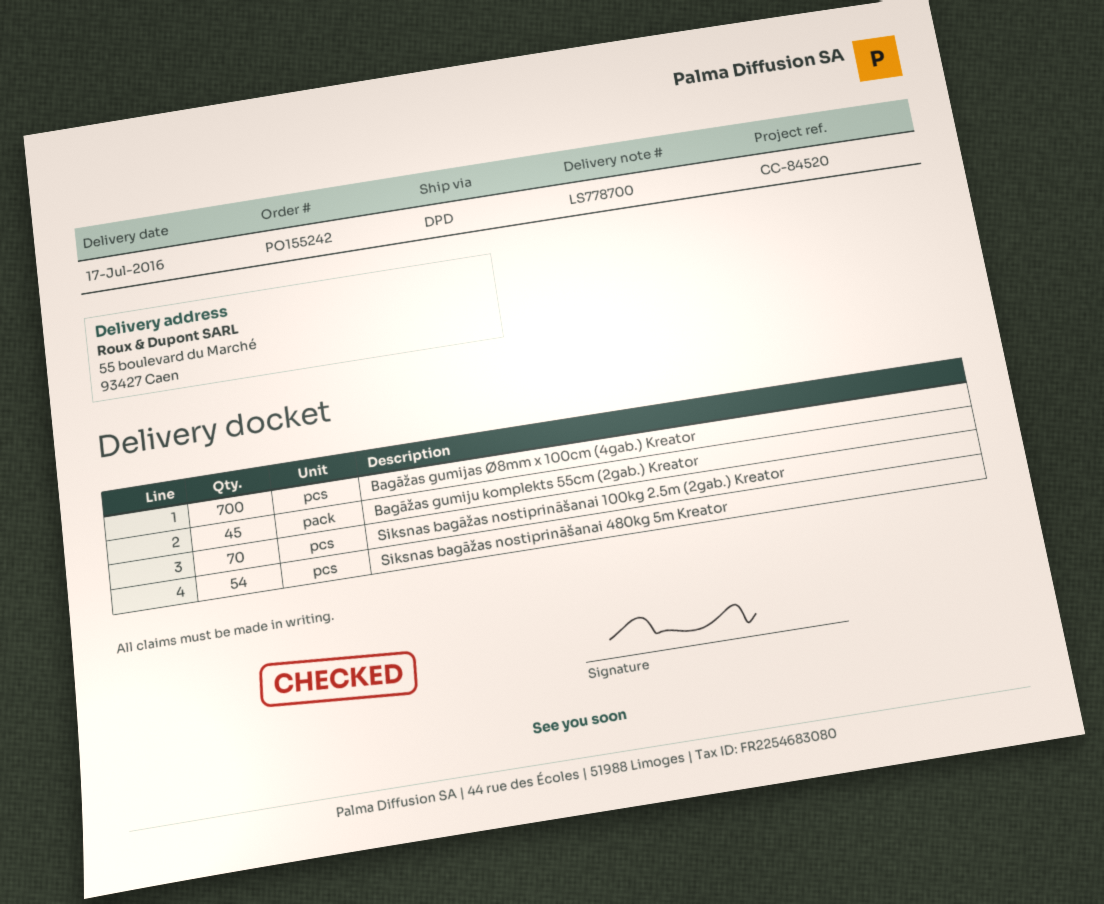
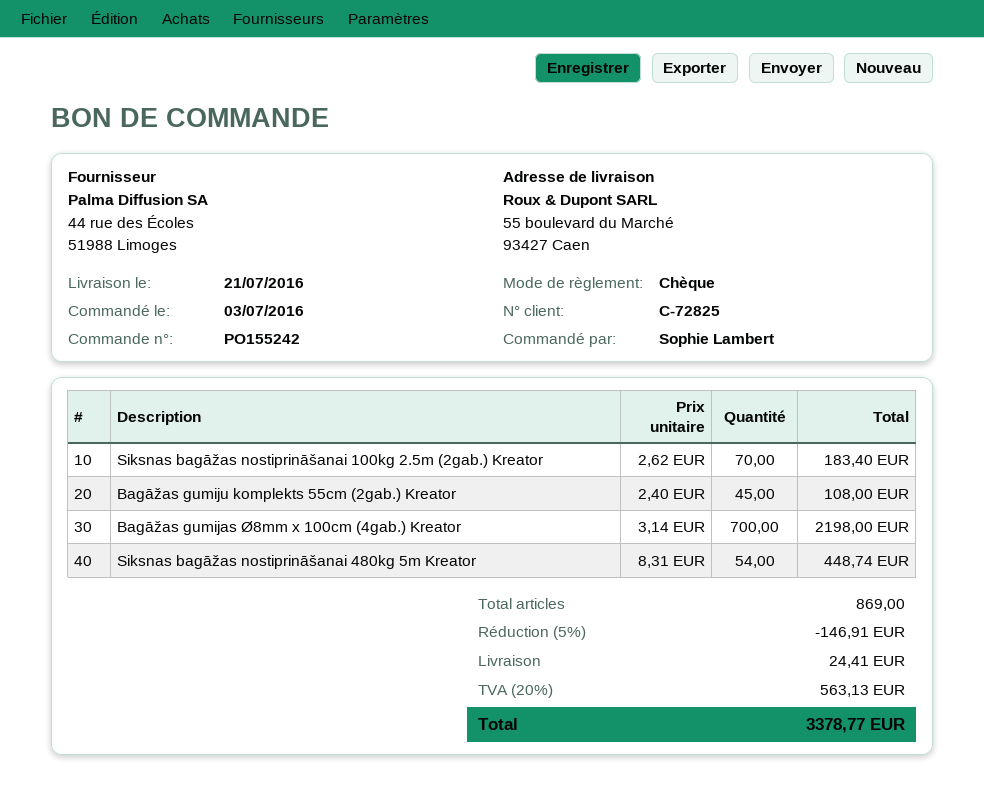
delivery date: 2016-07-17 -> 2016-07-21

